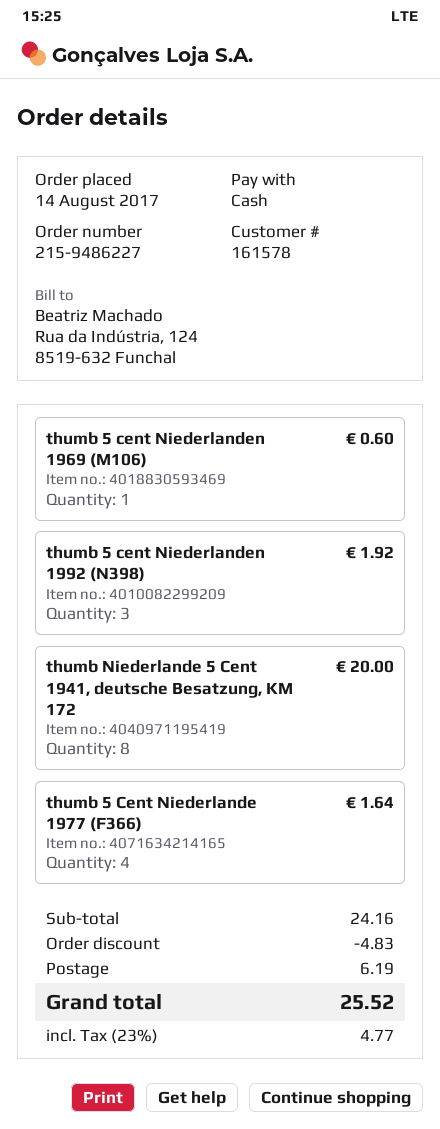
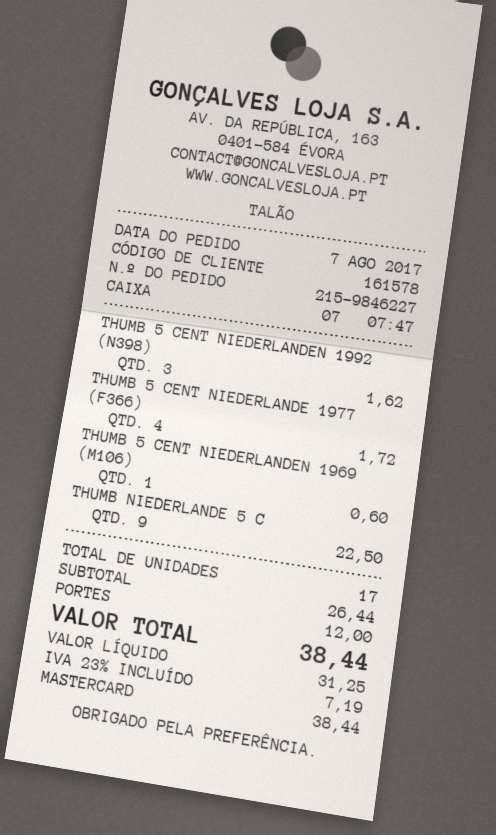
order number: 215-9486227 -> 215-9846227
order date: 2017-08-14 -> 2017-08-07
payment method: cash -> Mastercard
thumb 5 cent Niederlanden 1992 (N398): 3 for 1.92 -> 3 for 1.62
thumb Niederlande 5 Cent 1941, deutsche Besatzung, KM 172: 8 for 20.00 -> 9 for 22.50
thumb 5 Cent Niederlande 1977 (F366): 4 for 1.64 -> 4 for 1.72
subtotal: 24.16 -> 26.44
discount: 4.83 -> none
shipping: 6.19 -> 12.00
tax: 23% = 4.77 -> 23% = 7.19
total: 25.52 -> 38.44

